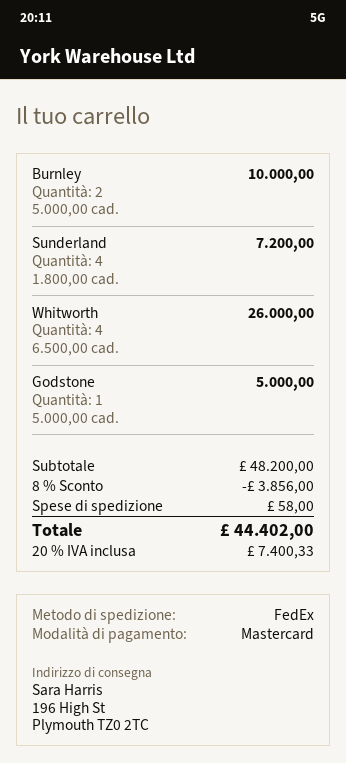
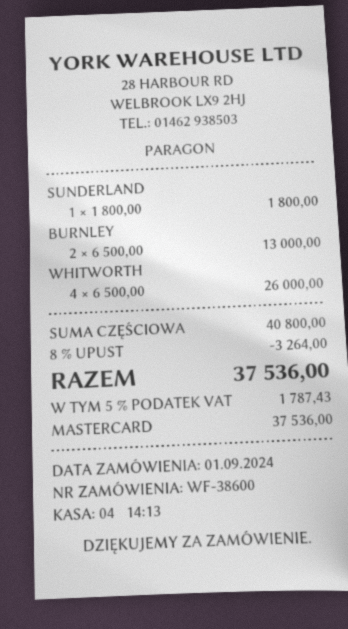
Burnley: 2 x 5000.00 = 10000.00 -> 2 x 6500.00 = 13000.00
Sunderland: 4 x 1800.00 = 7200.00 -> 1 x 1800.00 = 1800.00
Godstone: 1 x 5000.00 = 5000.00 -> none
subtotal: 48200.00 -> 40800.00
discount: 8% = 3856.00 -> 8% = 3264.00
shipping: 58.00 -> none
tax: 20% = 7400.33 -> 5% = 1787.43
total: 44402.00 -> 37536.00

